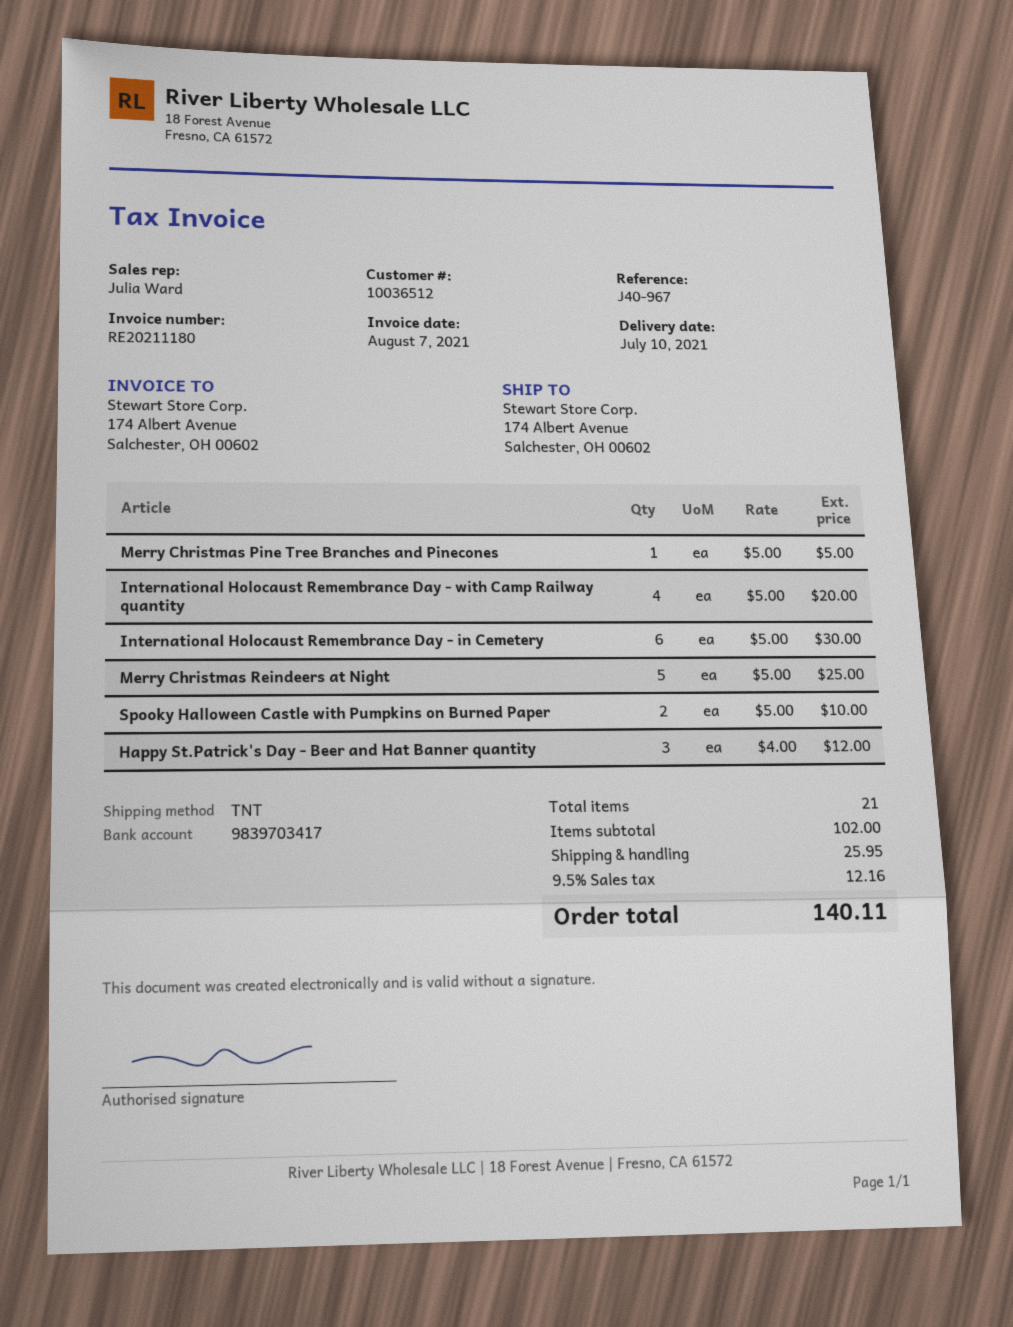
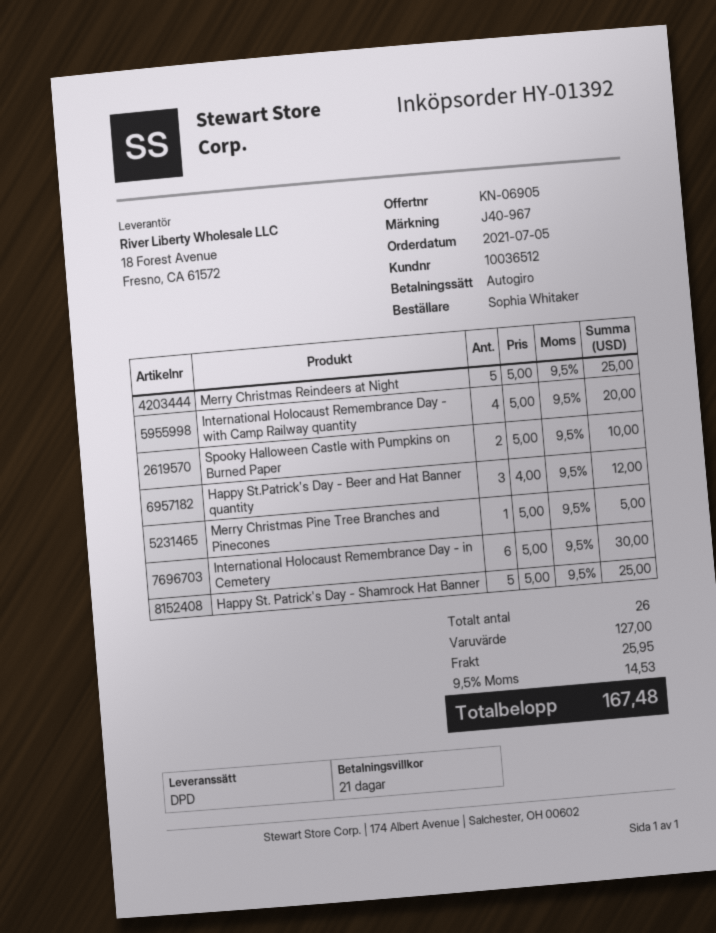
shipping method: TNT -> DPD
Happy St. Patrick's Day - Shamrock Hat Banner: none -> 5 x 5.00 = 25.00
total quantity: 21 -> 26
subtotal: 102.00 -> 127.00
tax: 9.5% = 12.16 -> 9.5% = 14.53
total: 140.11 -> 167.48

